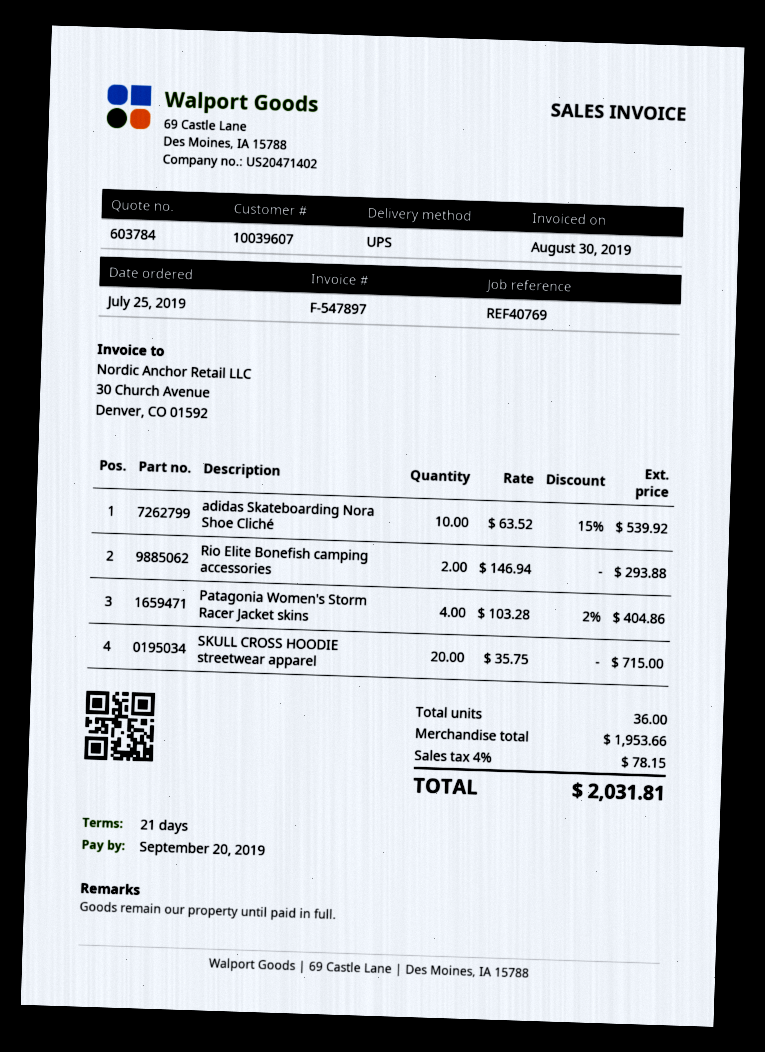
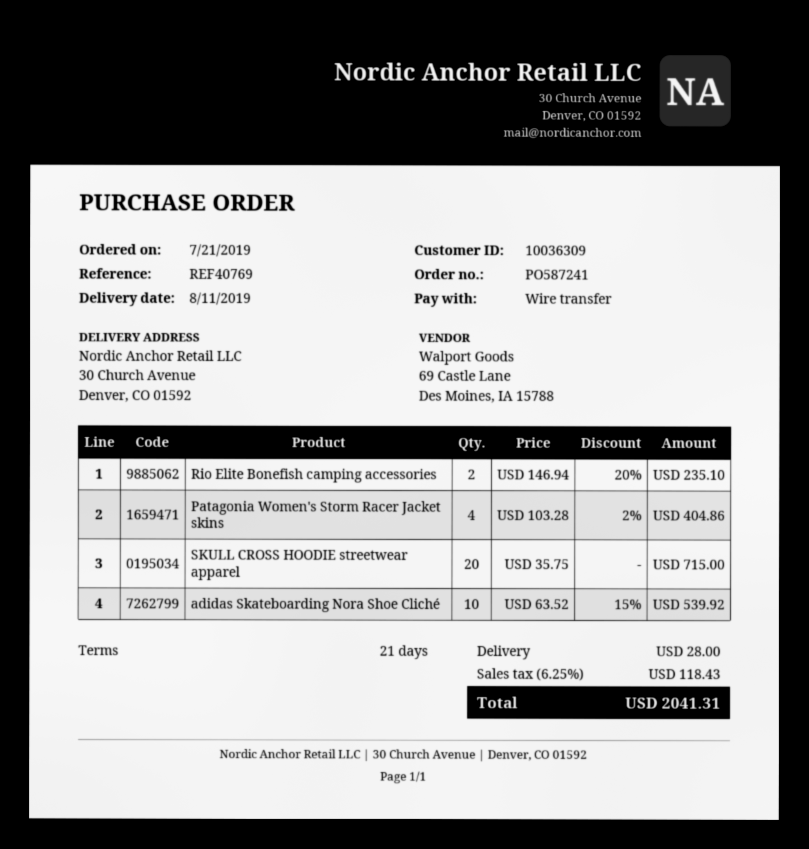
order date: 2019-07-25 -> 2019-07-21
customer number: 10039607 -> 10036309
Rio Elite Bonefish camping accessories: 2 x 146.94 = 293.88 -> 2 x 146.94 - 20% = 235.10
shipping: none -> 28.00
tax: 4% = 78.15 -> 6.25% = 118.43
total: 2031.81 -> 2041.31

